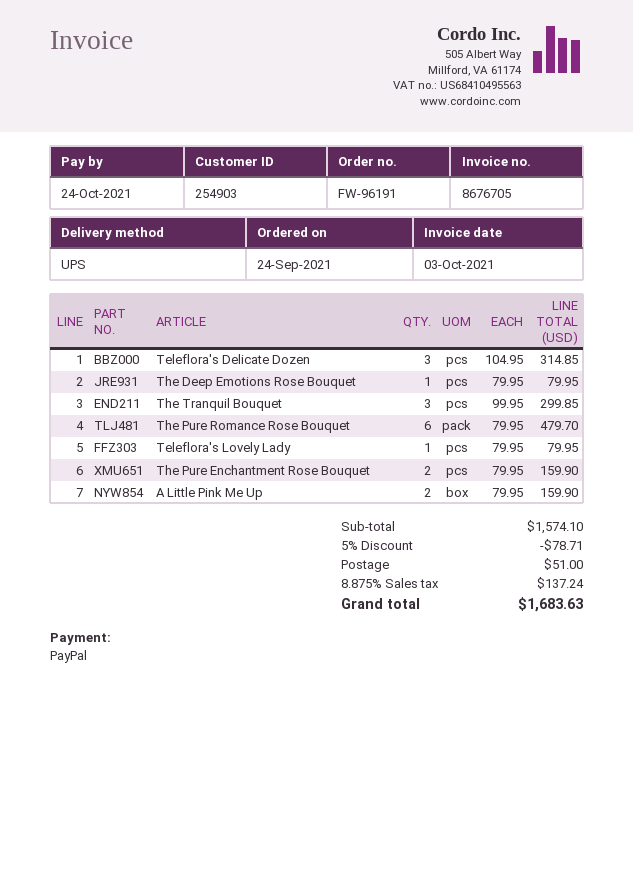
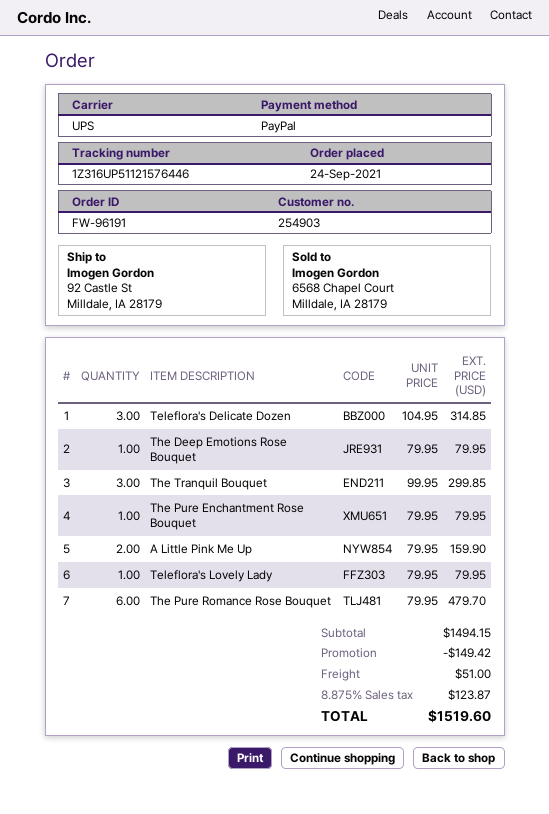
The Pure Enchantment Rose Bouquet: 2 x 79.95 = 159.90 -> 1 x 79.95 = 79.95
subtotal: 1574.10 -> 1494.15
discount: 78.71 -> 149.42
tax: 8.875% = 137.24 -> 8.875% = 123.87
total: 1683.63 -> 1519.60

